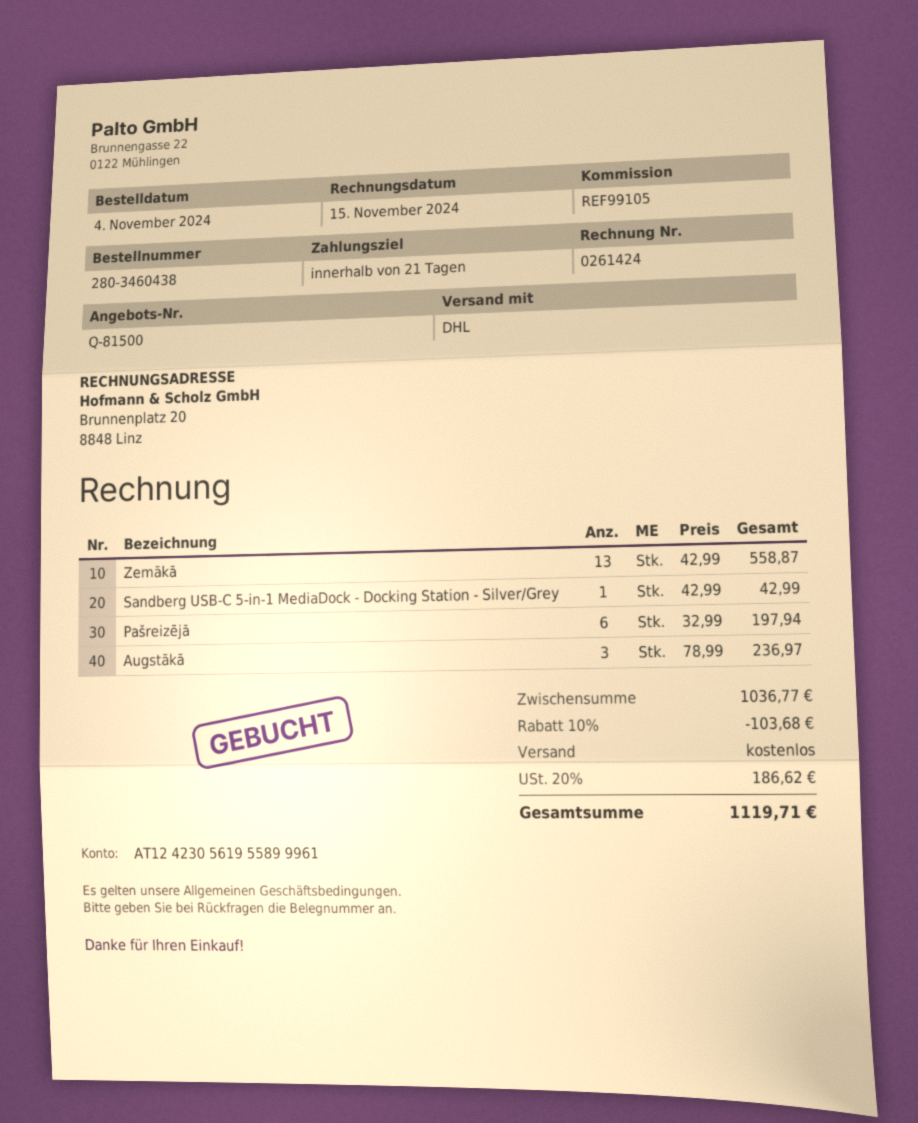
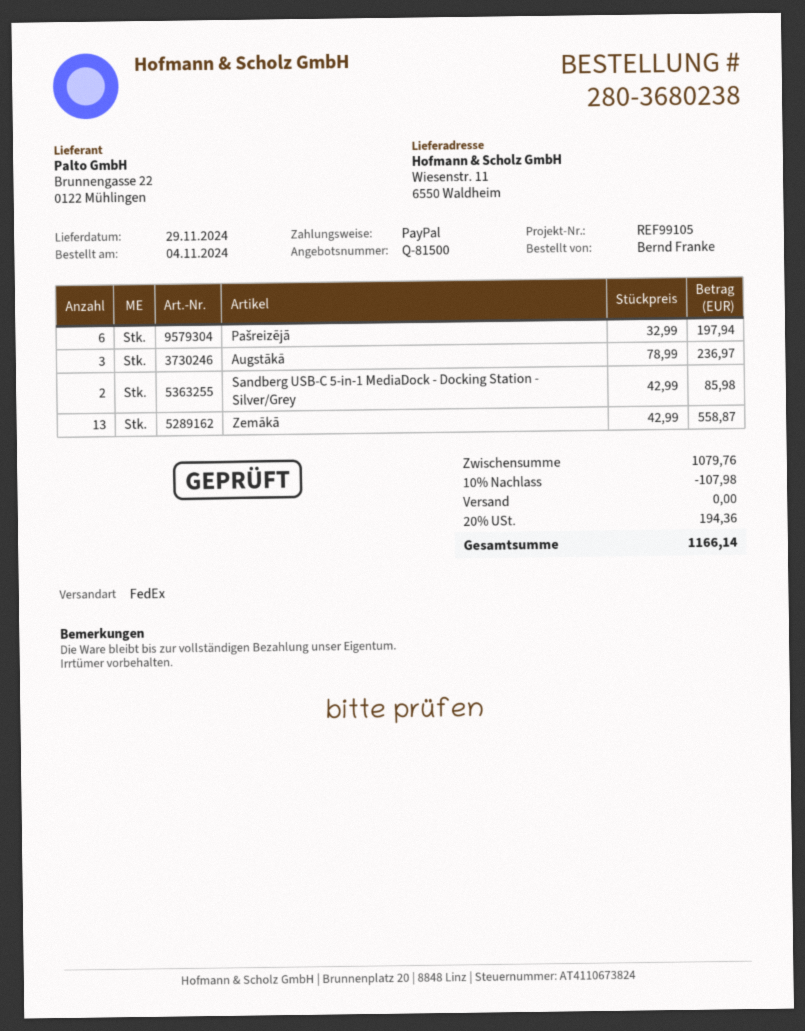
order number: 280-3460438 -> 280-3680238
shipping method: DHL -> FedEx
Sandberg USB-C 5-in-1 MediaDock - Docking Station - Silver/Grey: 1 x 42.99 = 42.99 -> 2 x 42.99 = 85.98
subtotal: 1036.77 -> 1079.76
discount: 10% = 103.68 -> 10% = 107.98
tax: 20% = 186.62 -> 20% = 194.36
total: 1119.71 -> 1166.14

